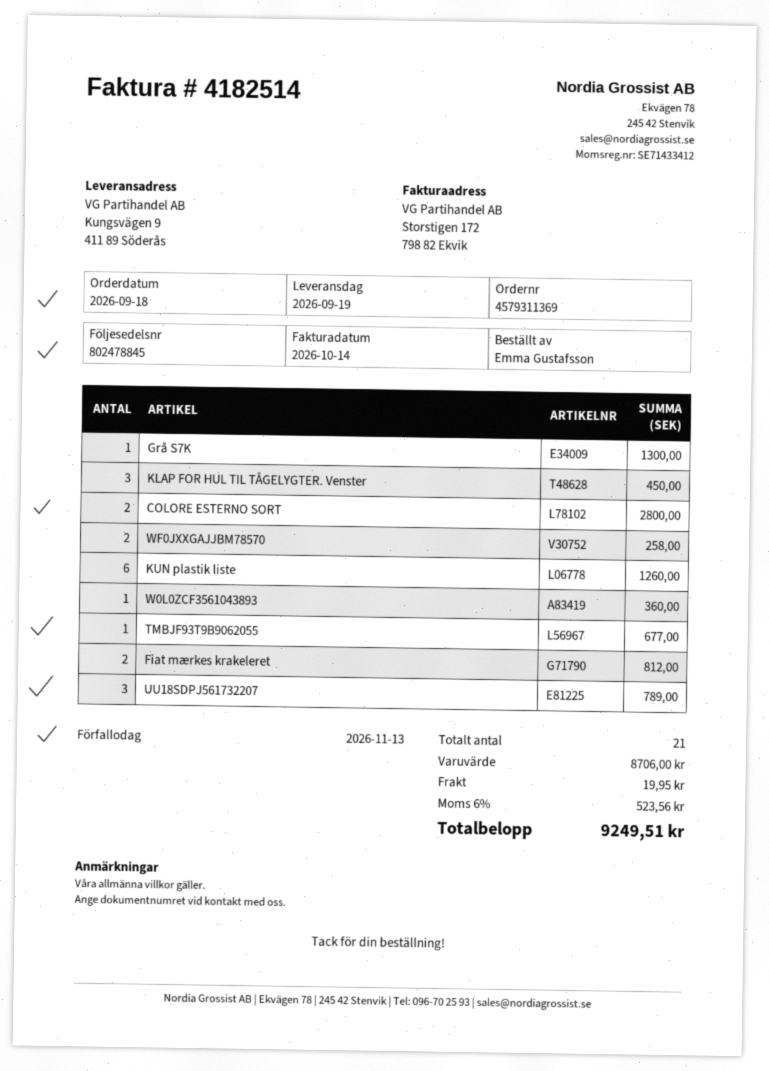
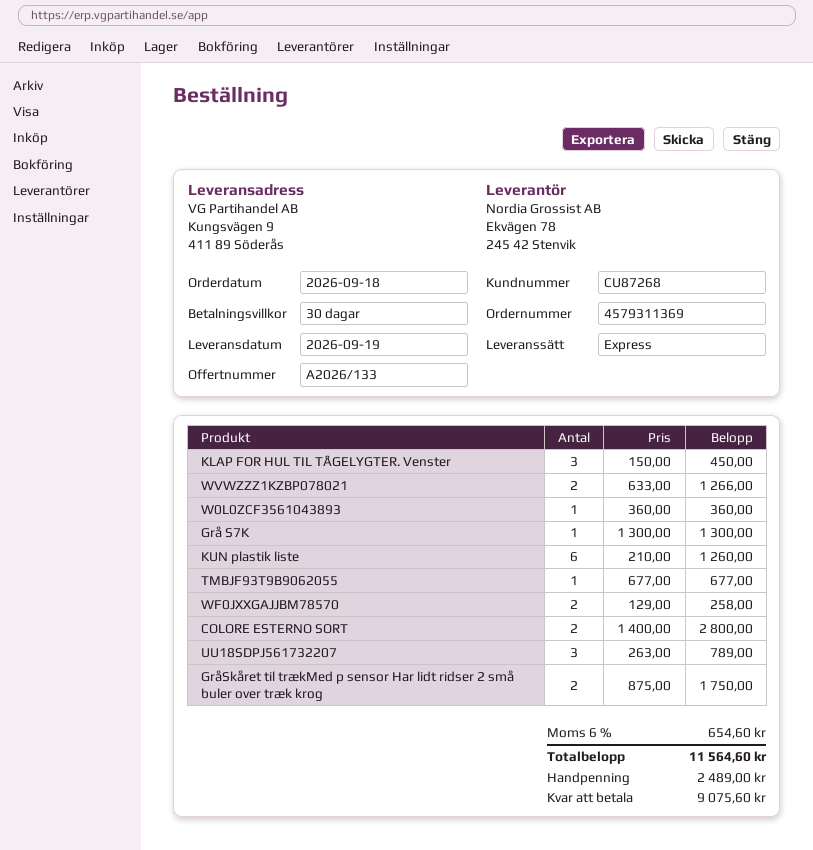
Fiat mærkes krakeleret: 2 for 812.00 -> none
WVWZZZ1KZBP078021: none -> 2 for 1266.00
GråSkåret til trækMed p sensor Har lidt ridser 2 små buler over træk krog: none -> 2 for 1750.00
shipping: 19.95 -> none
tax: 6% = 523.56 -> 6% = 654.60
total: 9249.51 -> 11564.60

